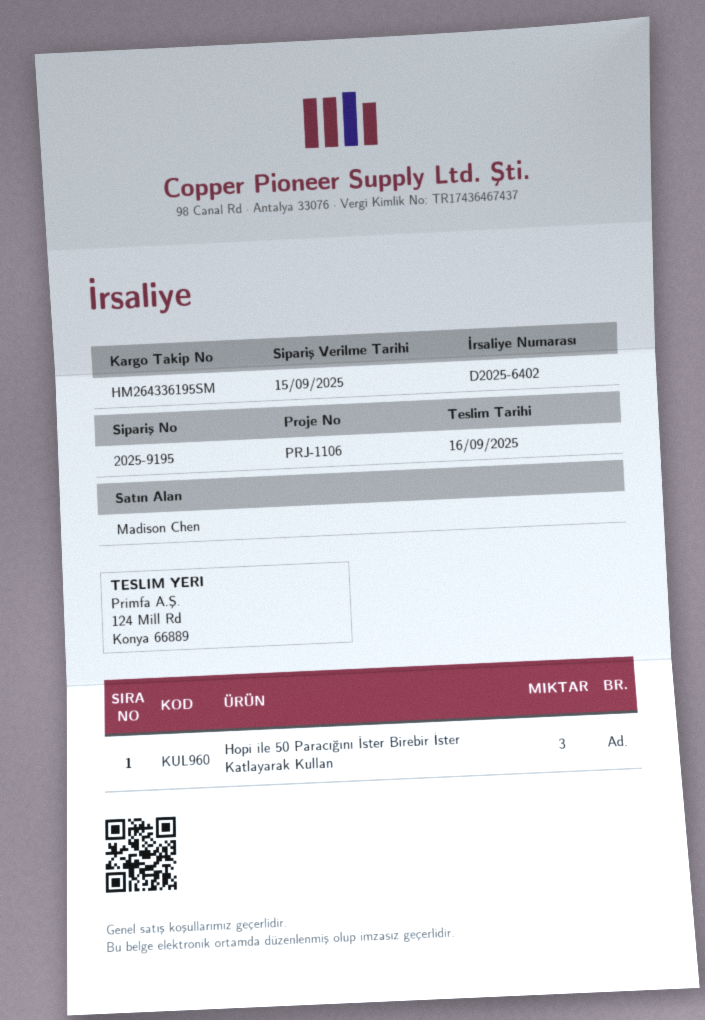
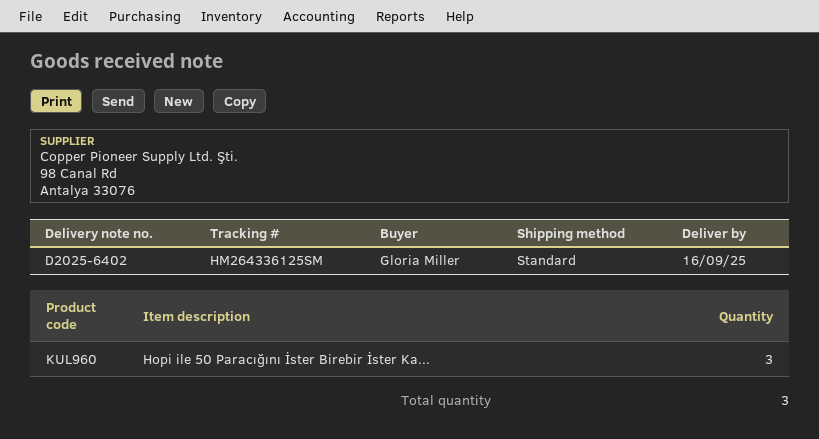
ordered by: Madison Chen -> Gloria Miller
tracking number: HM264336195SM -> HM264336125SM

